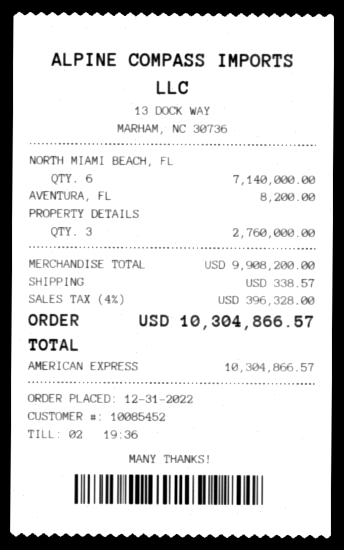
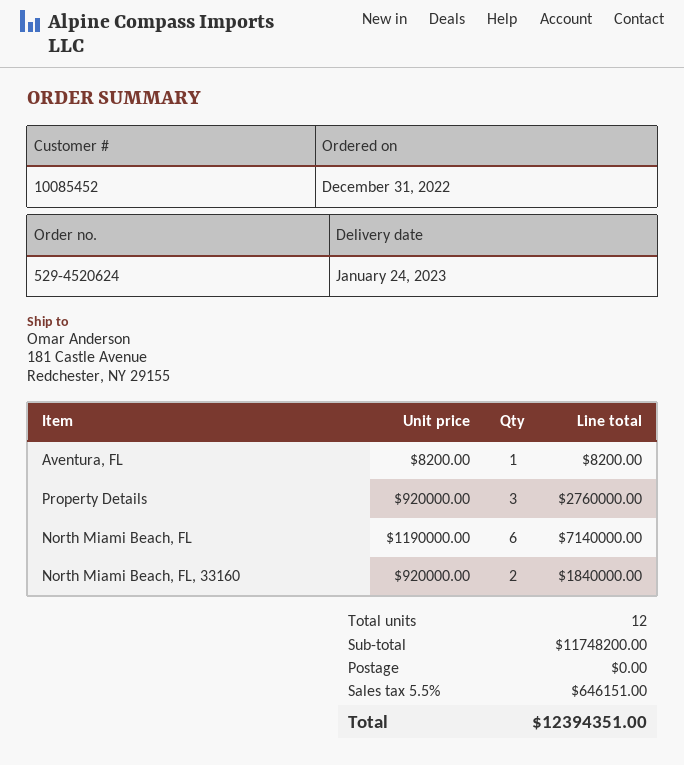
North Miami Beach, FL, 33160: none -> 2 for 1840000.00
subtotal: 9908200.00 -> 11748200.00
shipping: 338.57 -> 0.00
tax: 4% = 396328.00 -> 5.5% = 646151.00
total: 10304866.57 -> 12394351.00

